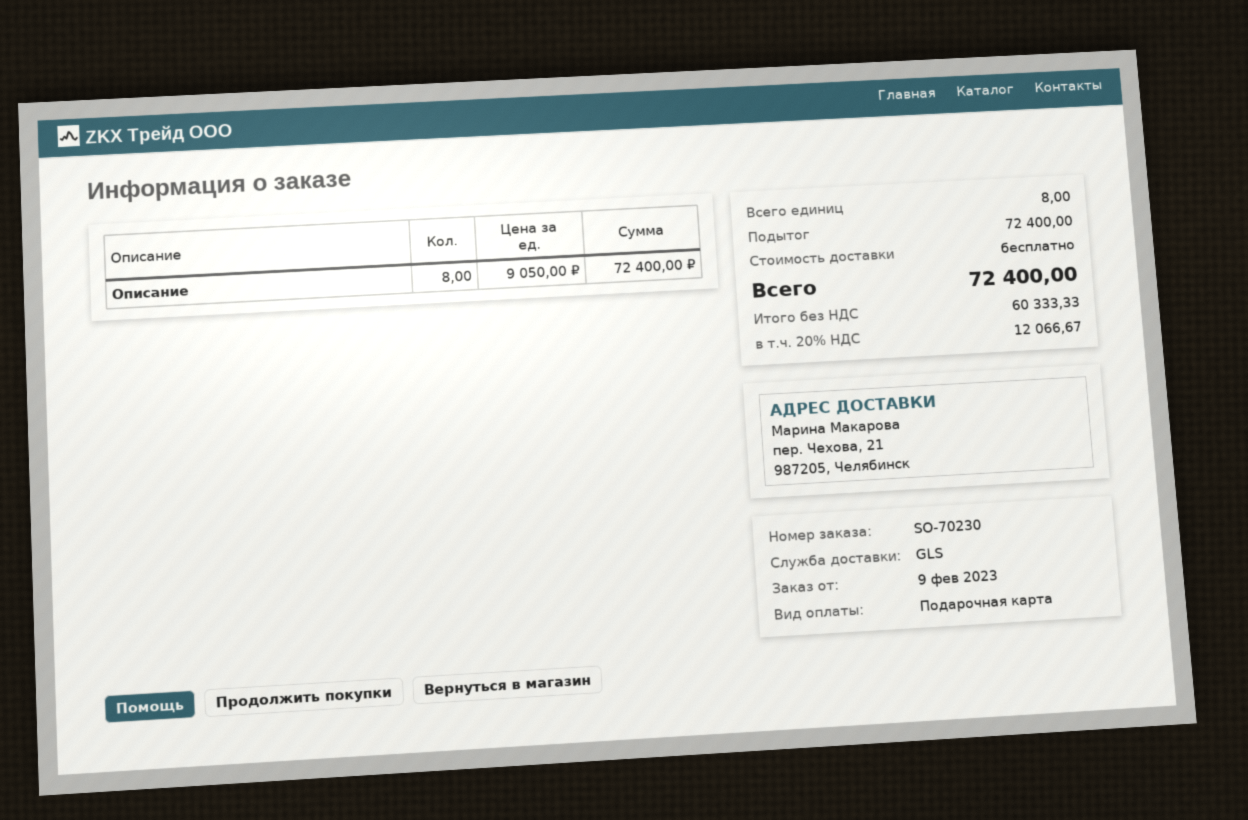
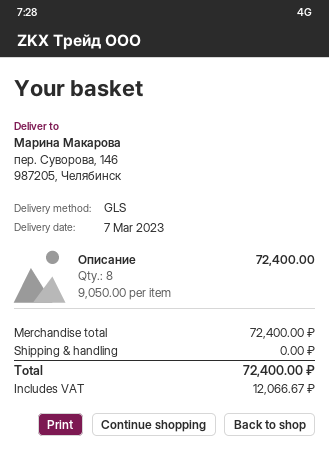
ship to: пер. Чехова, 21, 987205, Челябинск -> пер. Суворова, 146, 987205, Челябинск

